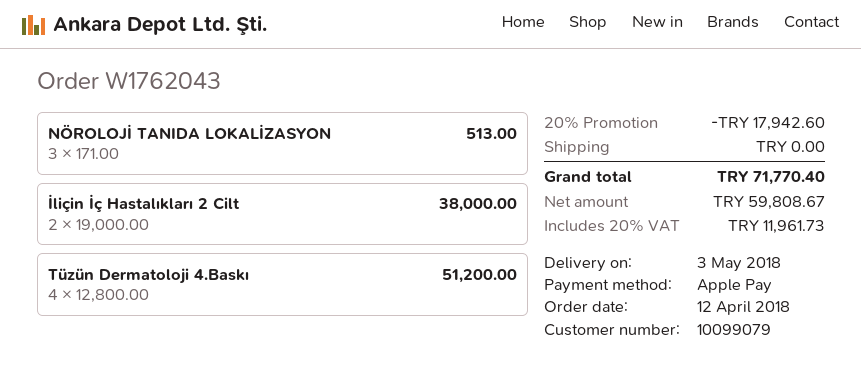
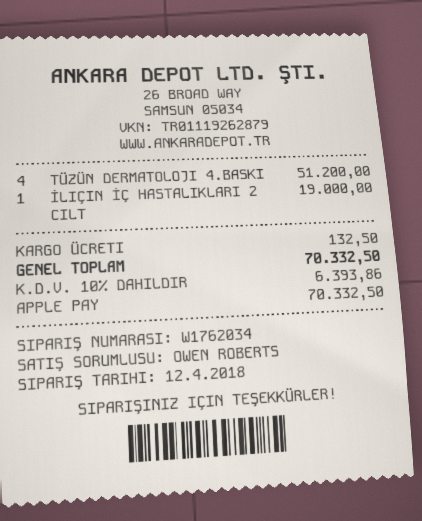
order number: W1762043 -> W1762034
NÖROLOJİ TANIDA LOKALİZASYON: 3 for 513.00 -> none
İliçin İç Hastalıkları 2 Cilt: 2 for 38000.00 -> 1 for 19000.00
discount: 20% = 17942.60 -> none
shipping: 0.00 -> 132.50
tax: 20% = 11961.73 -> 10% = 6393.86
total: 71770.40 -> 70332.50

